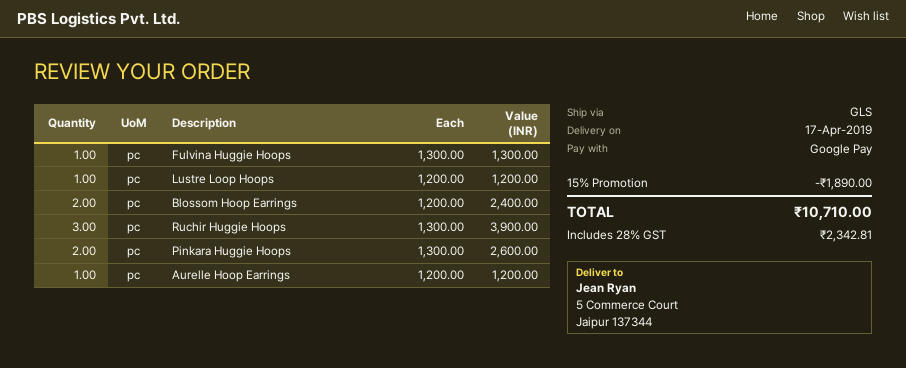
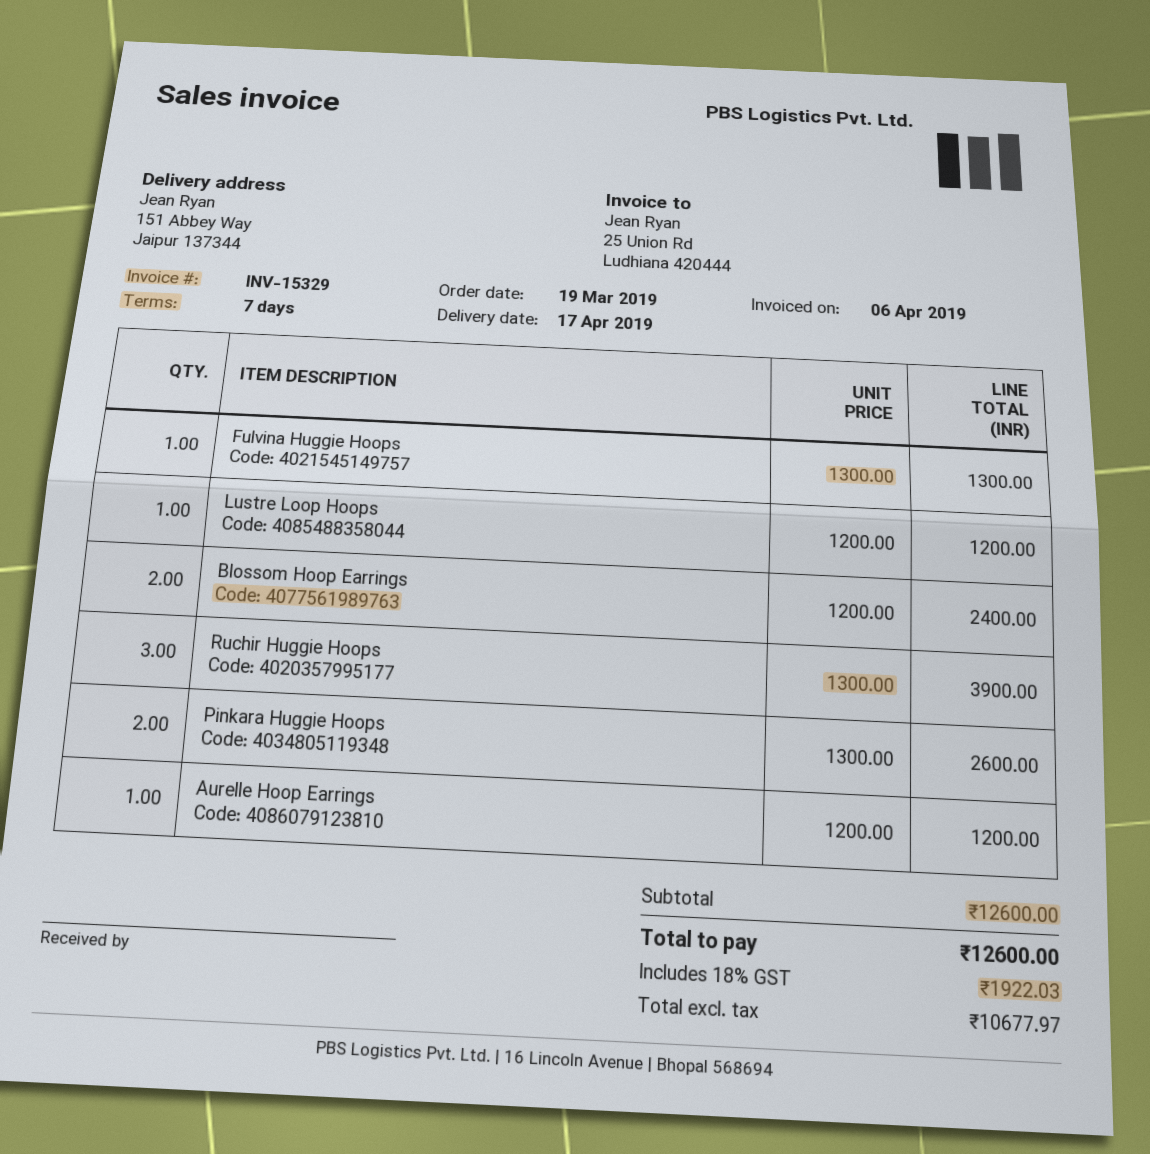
ship to: 5 Commerce Court, Jaipur 137344 -> 151 Abbey Way, Jaipur 137344
discount: 15% = 1890.00 -> none
tax: 28% = 2342.81 -> 18% = 1922.03
total: 10710.00 -> 12600.00

